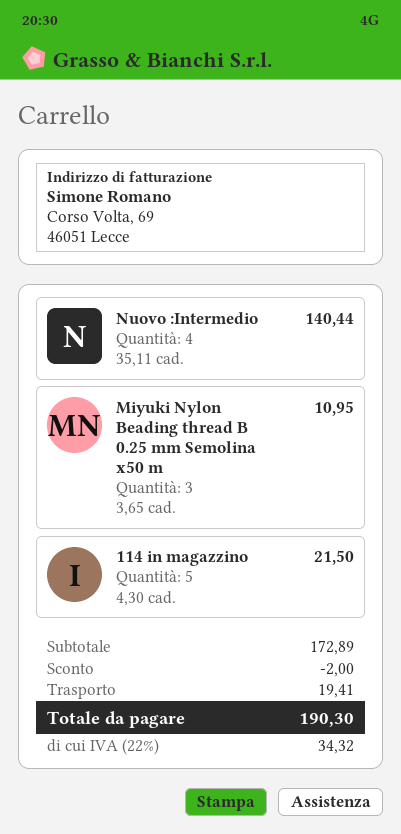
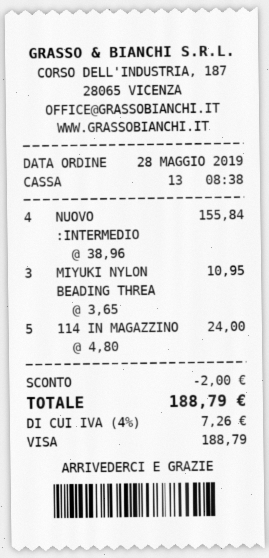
Nuovo :Intermedio: 4 x 35.11 = 140.44 -> 4 x 38.96 = 155.84
114 in magazzino: 5 x 4.30 = 21.50 -> 5 x 4.80 = 24.00
shipping: 19.41 -> none
tax: 22% = 34.32 -> 4% = 7.26
total: 190.30 -> 188.79

